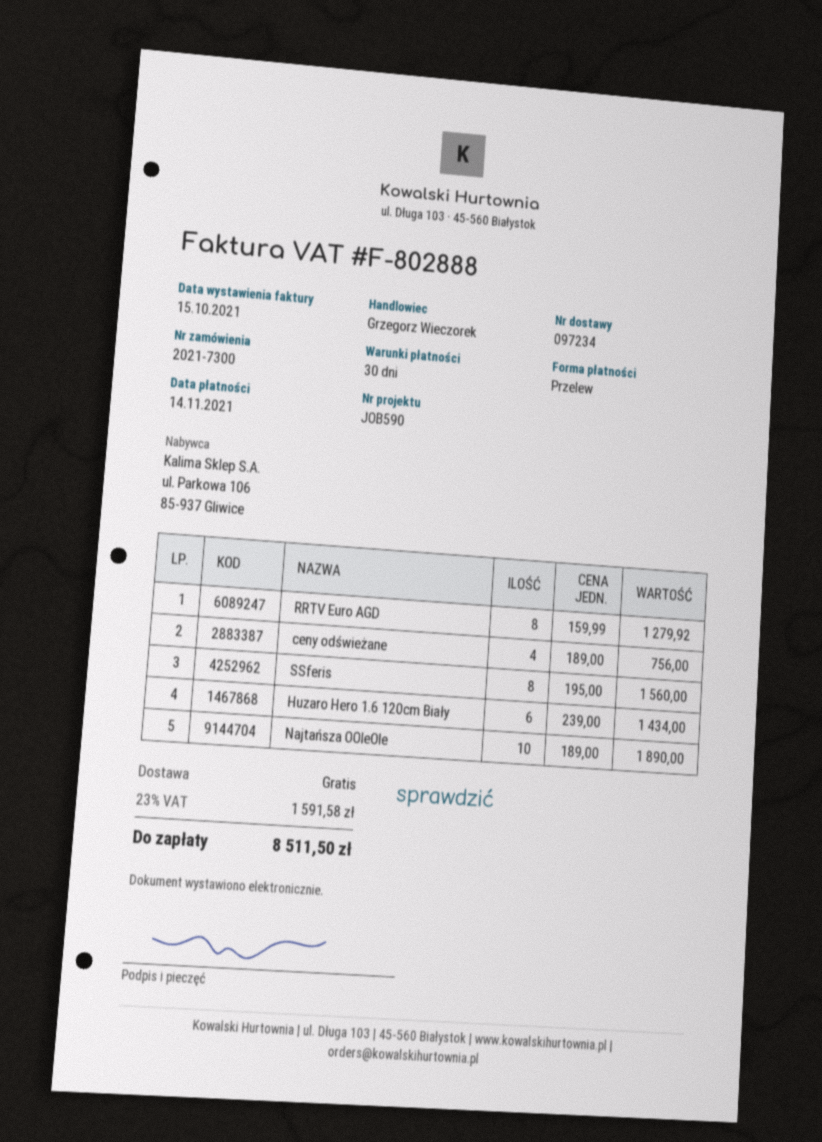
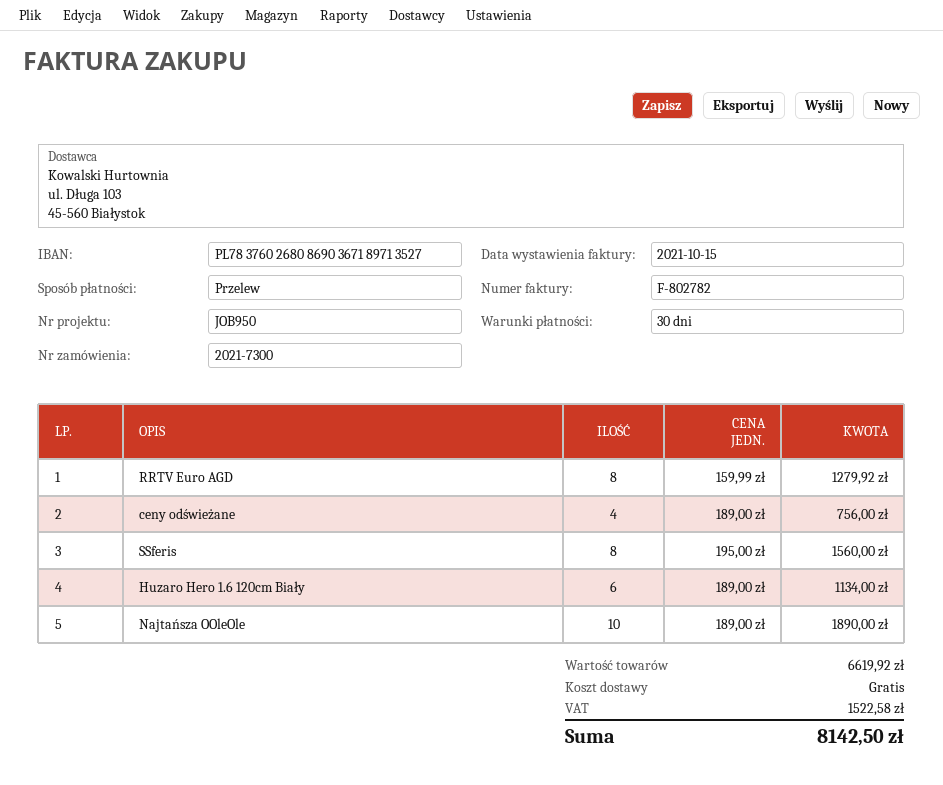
invoice number: F-802888 -> F-802782
reference: JOB590 -> JOB950
Huzaro Hero 1.6 120cm Biały: 6 x 239.00 = 1434.00 -> 6 x 189.00 = 1134.00
tax: 1591.58 -> 1522.58
total: 8511.50 -> 8142.50

